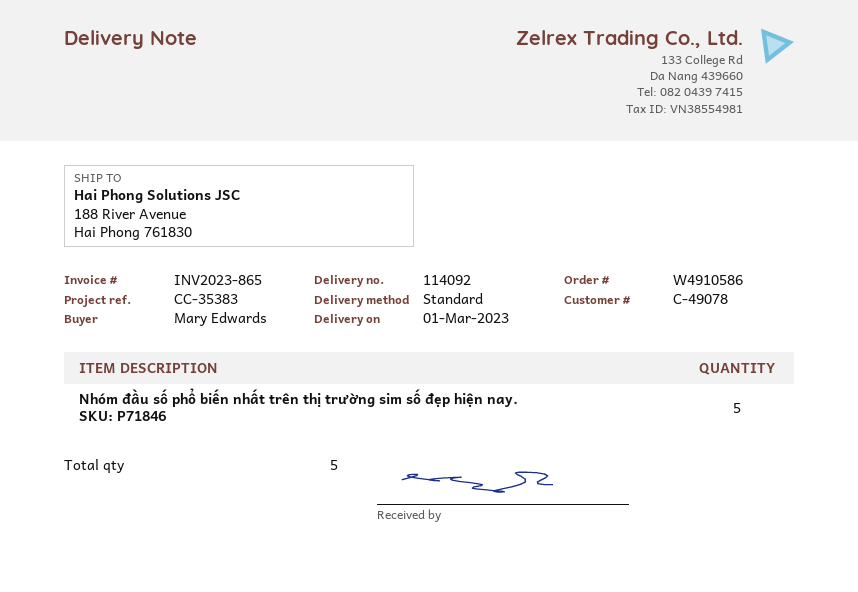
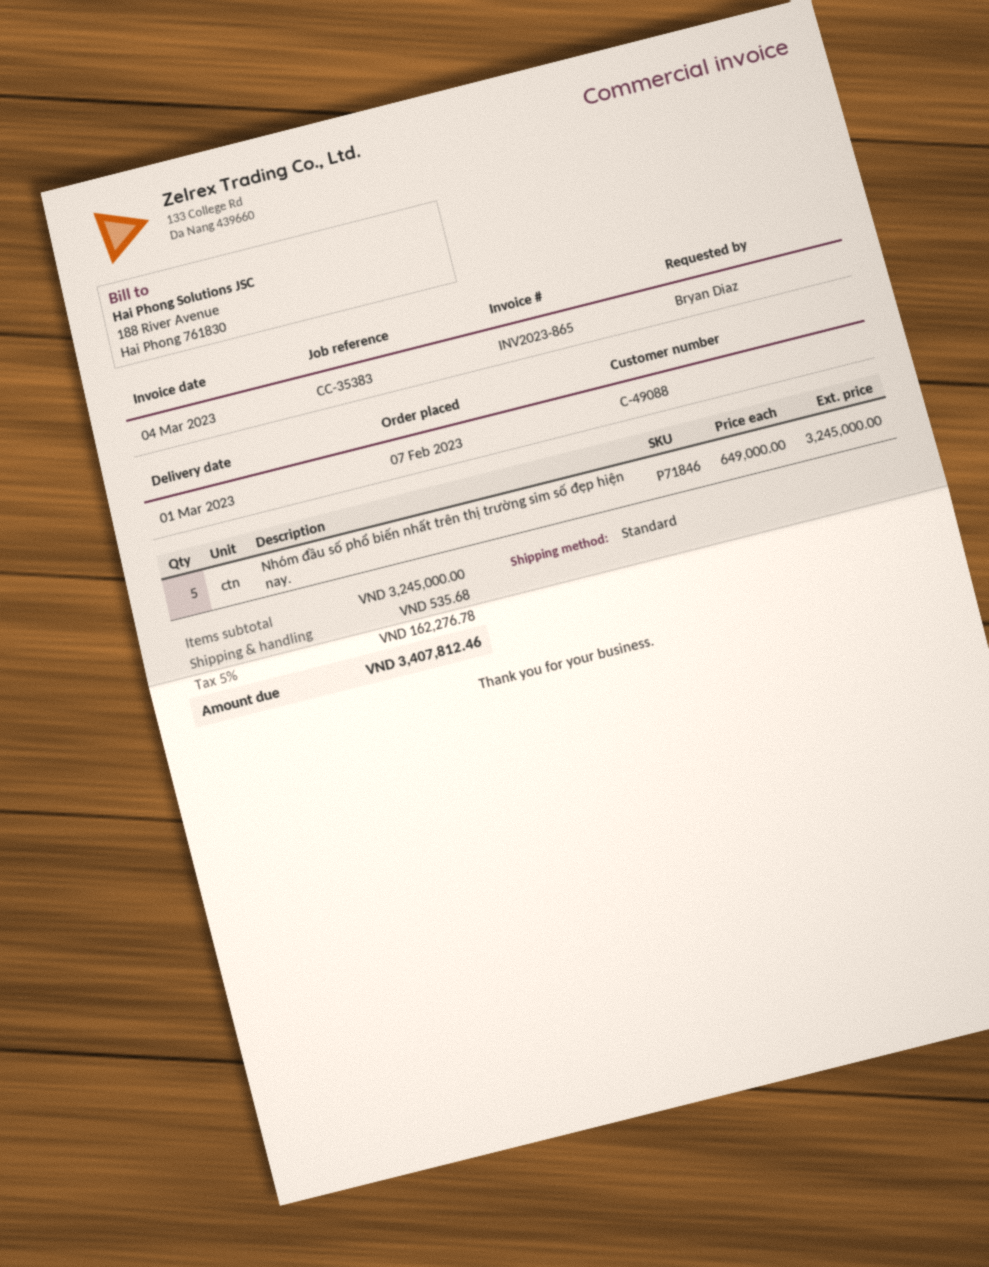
customer number: C-49078 -> C-49088
ordered by: Mary Edwards -> Bryan Diaz

